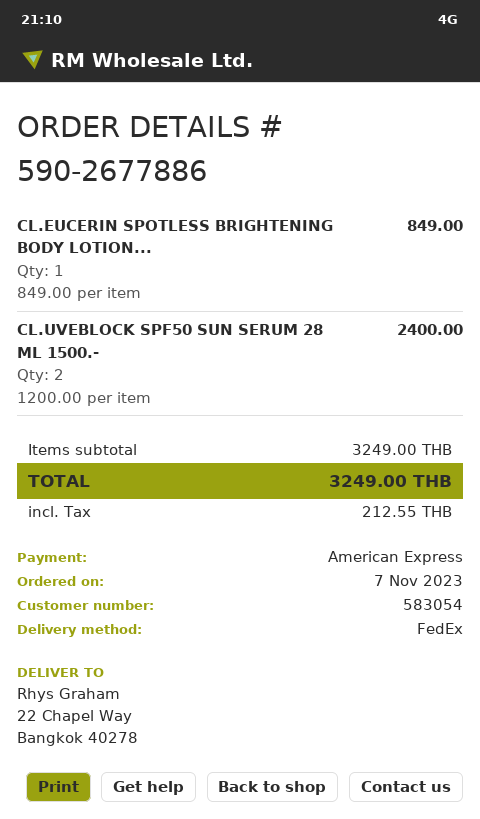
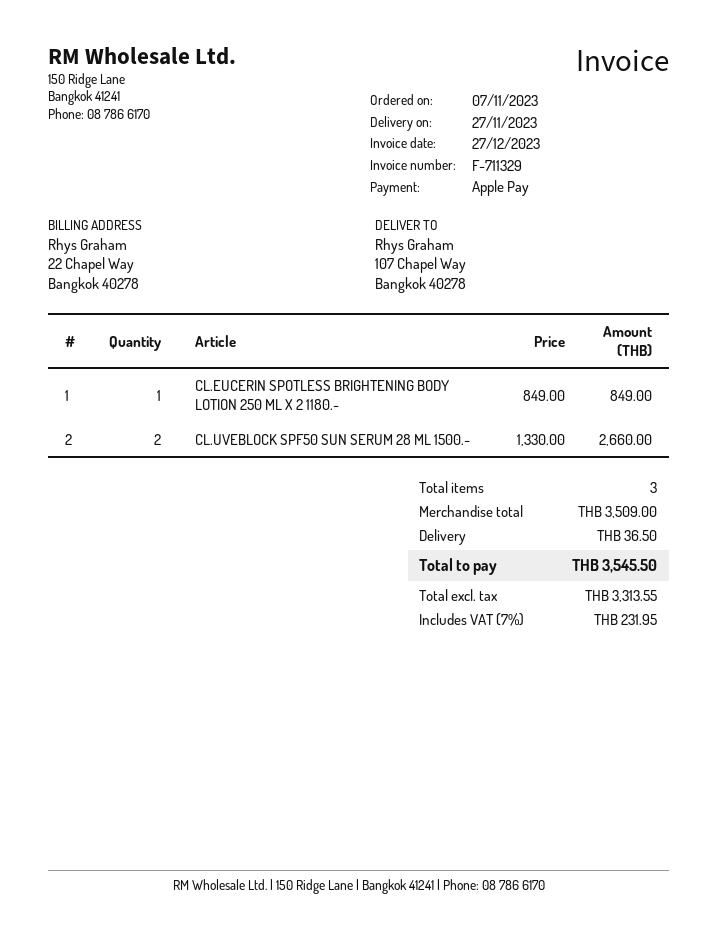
payment method: American Express -> Apple Pay
ship to: 22 Chapel Way, Bangkok 40278 -> 107 Chapel Way, Bangkok 40278
CL.UVEBLOCK SPF50 SUN SERUM 28 ML 1500.-: 2 x 1200.00 = 2400.00 -> 2 x 1330.00 = 2660.00
subtotal: 3249.00 -> 3509.00
shipping: none -> 36.50
tax: 212.55 -> 231.95
total: 3249.00 -> 3545.50

